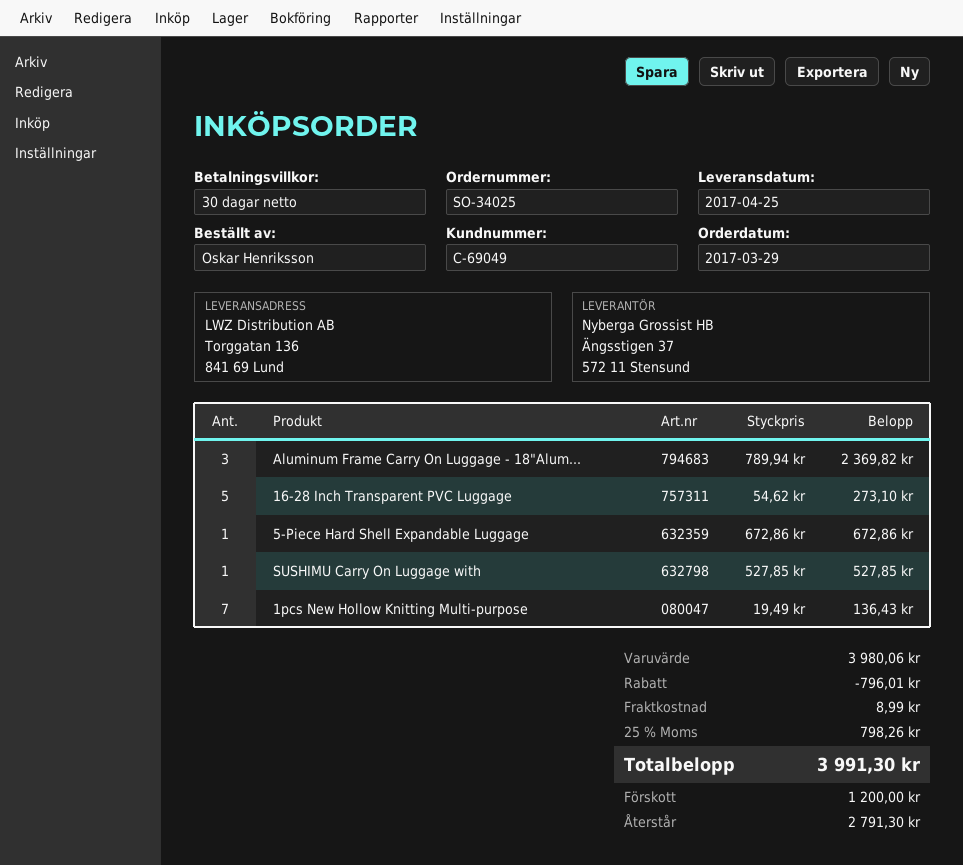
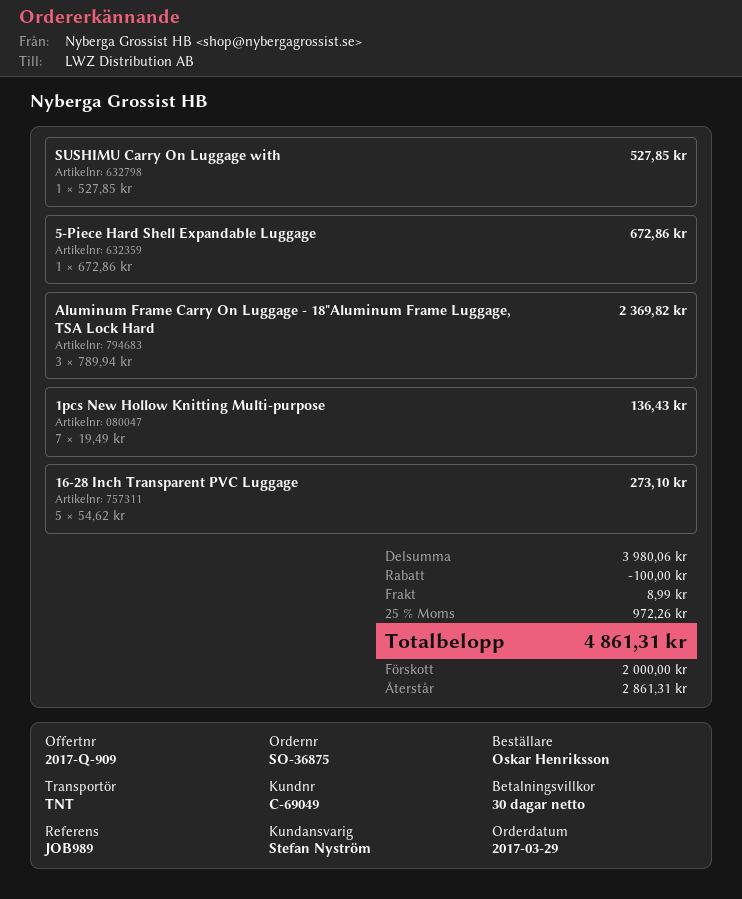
order number: SO-34025 -> SO-36875
discount: 796.01 -> 100.00
tax: 25% = 798.26 -> 25% = 972.26
total: 3991.30 -> 4861.31
deposit: 1200.00 -> 2000.00
balance: 2791.30 -> 2861.31

